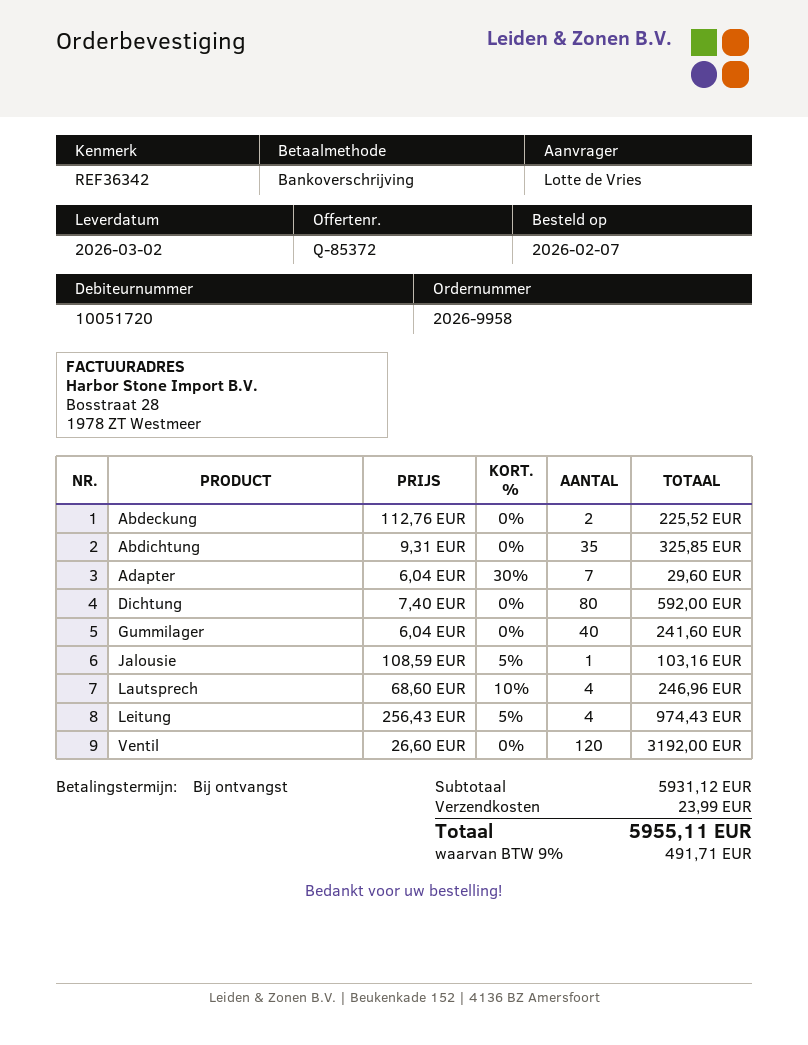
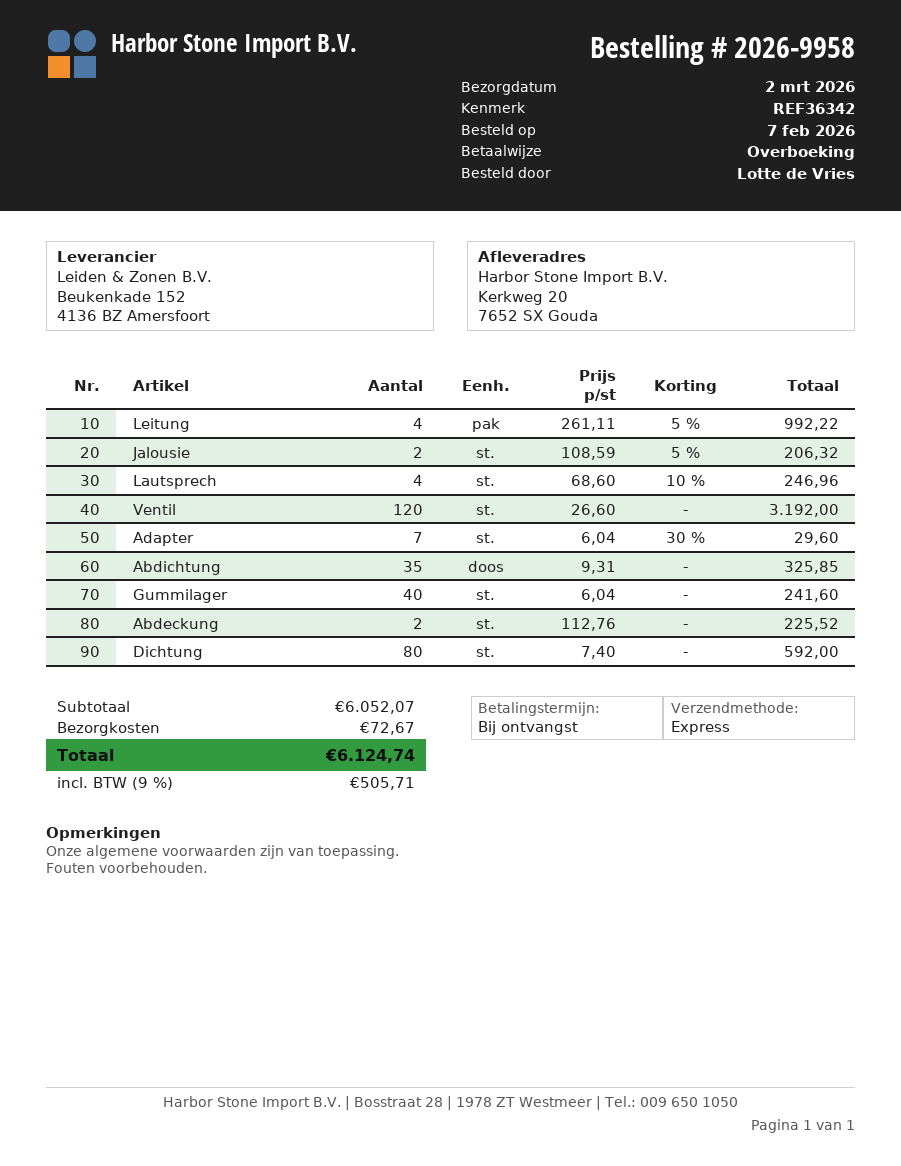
Jalousie: 1 x 108.59 - 5% = 103.16 -> 2 x 108.59 - 5% = 206.32
Leitung: 4 x 256.43 - 5% = 974.43 -> 4 x 261.11 - 5% = 992.22
subtotal: 5931.12 -> 6052.07
shipping: 23.99 -> 72.67
tax: 9% = 491.71 -> 9% = 505.71
total: 5955.11 -> 6124.74

